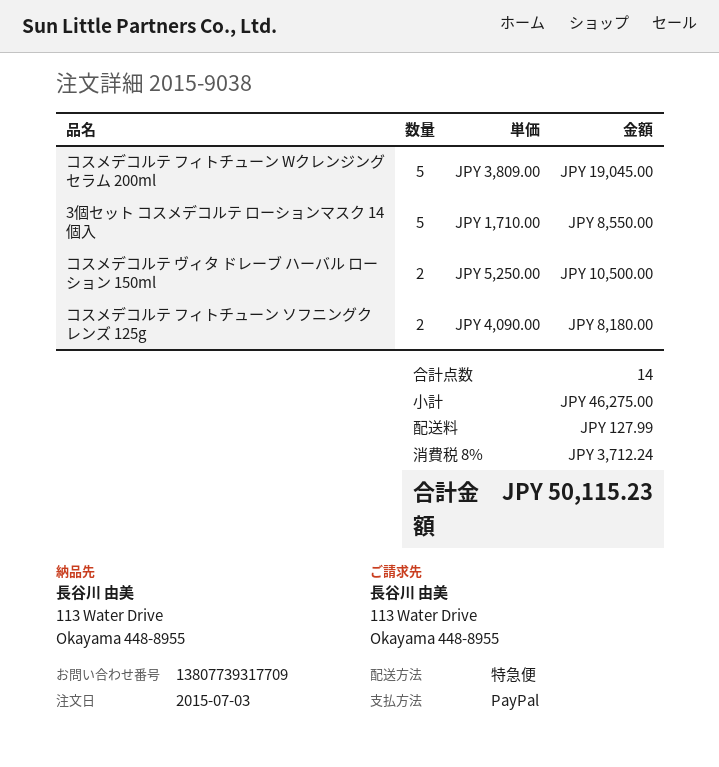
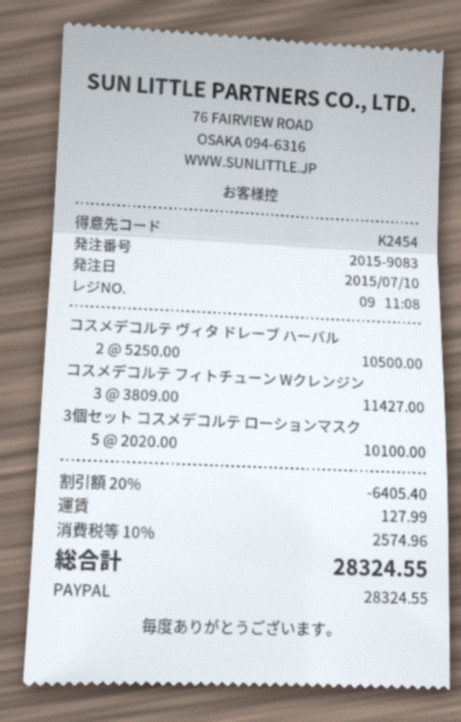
order number: 2015-9038 -> 2015-9083
order date: 2015-07-03 -> 2015-07-10
コスメデコルテ フィトチューン Wクレンジングセラム 200ml: 5 x 3809.00 = 19045.00 -> 3 x 3809.00 = 11427.00
3個セット コスメデコルテ ローションマスク 14個入: 5 x 1710.00 = 8550.00 -> 5 x 2020.00 = 10100.00
コスメデコルテ フィトチューン ソフニングクレンズ 125g: 2 x 4090.00 = 8180.00 -> none
discount: none -> 20% = 6405.40
tax: 8% = 3712.24 -> 10% = 2574.96
total: 50115.23 -> 28324.55

